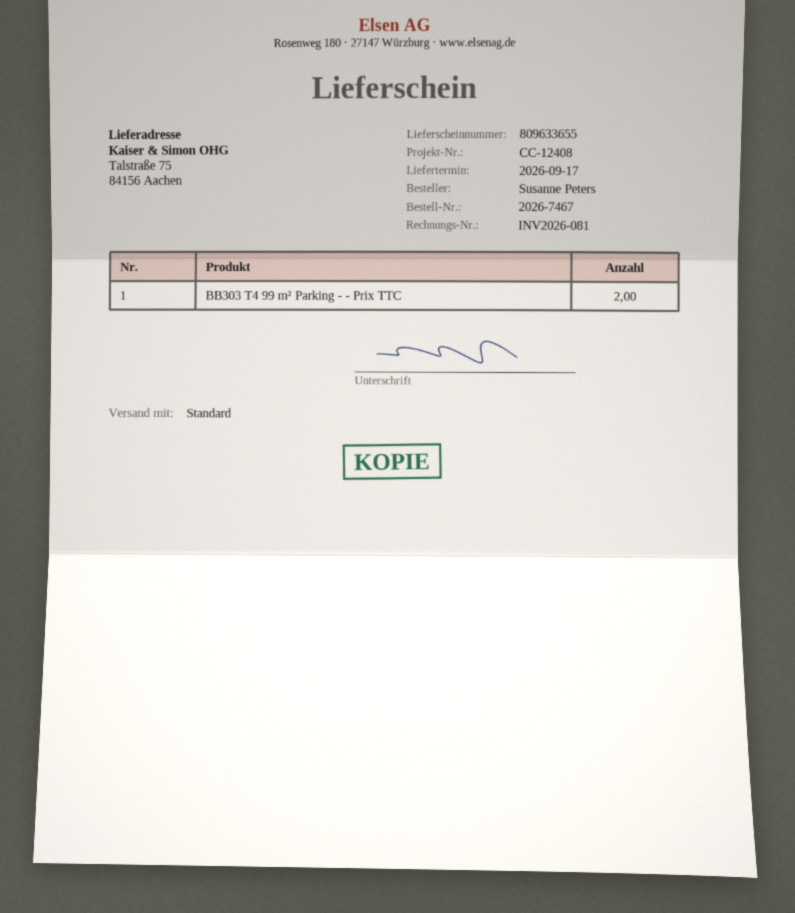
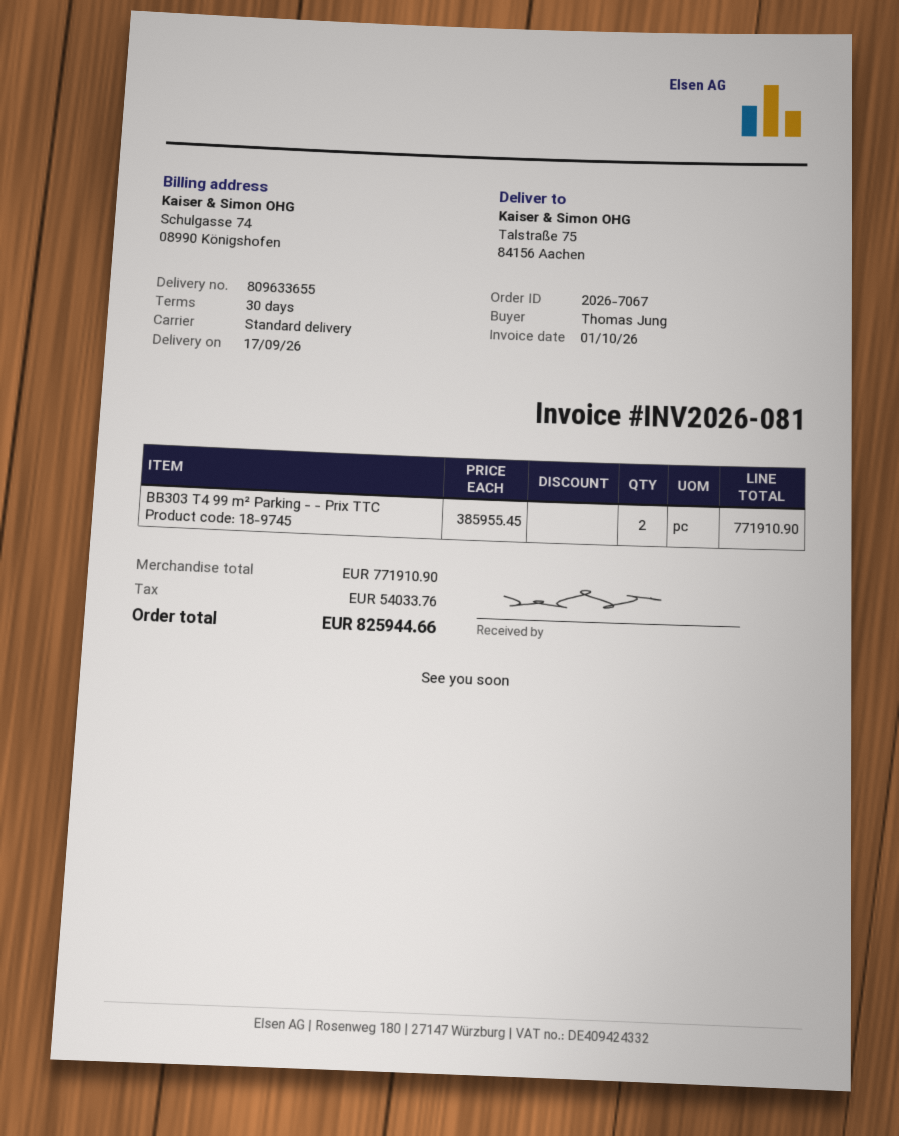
order number: 2026-7467 -> 2026-7067
ordered by: Susanne Peters -> Thomas Jung

